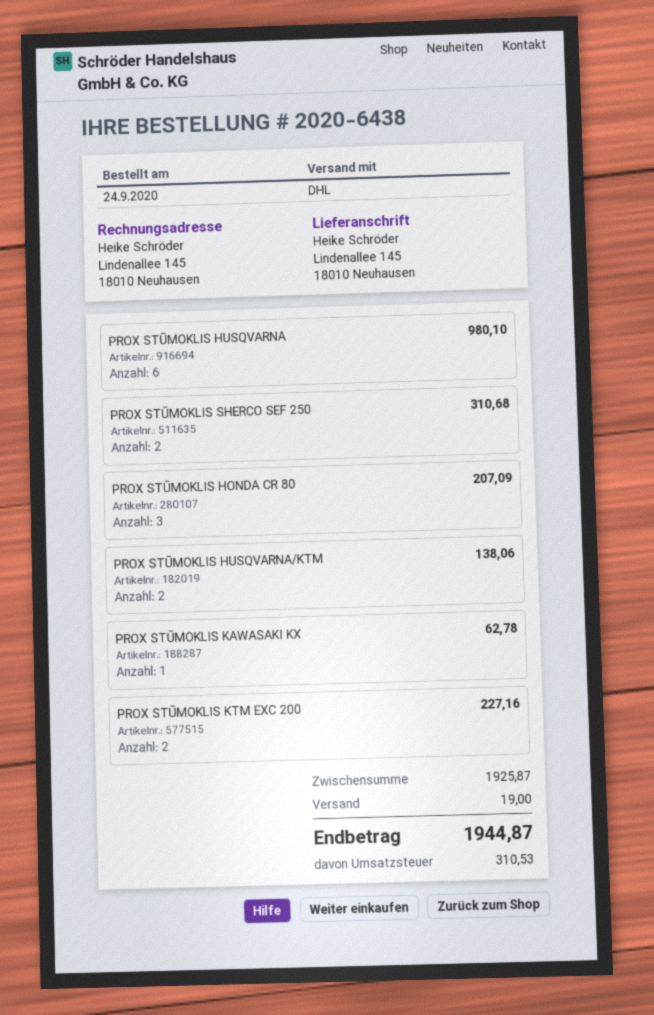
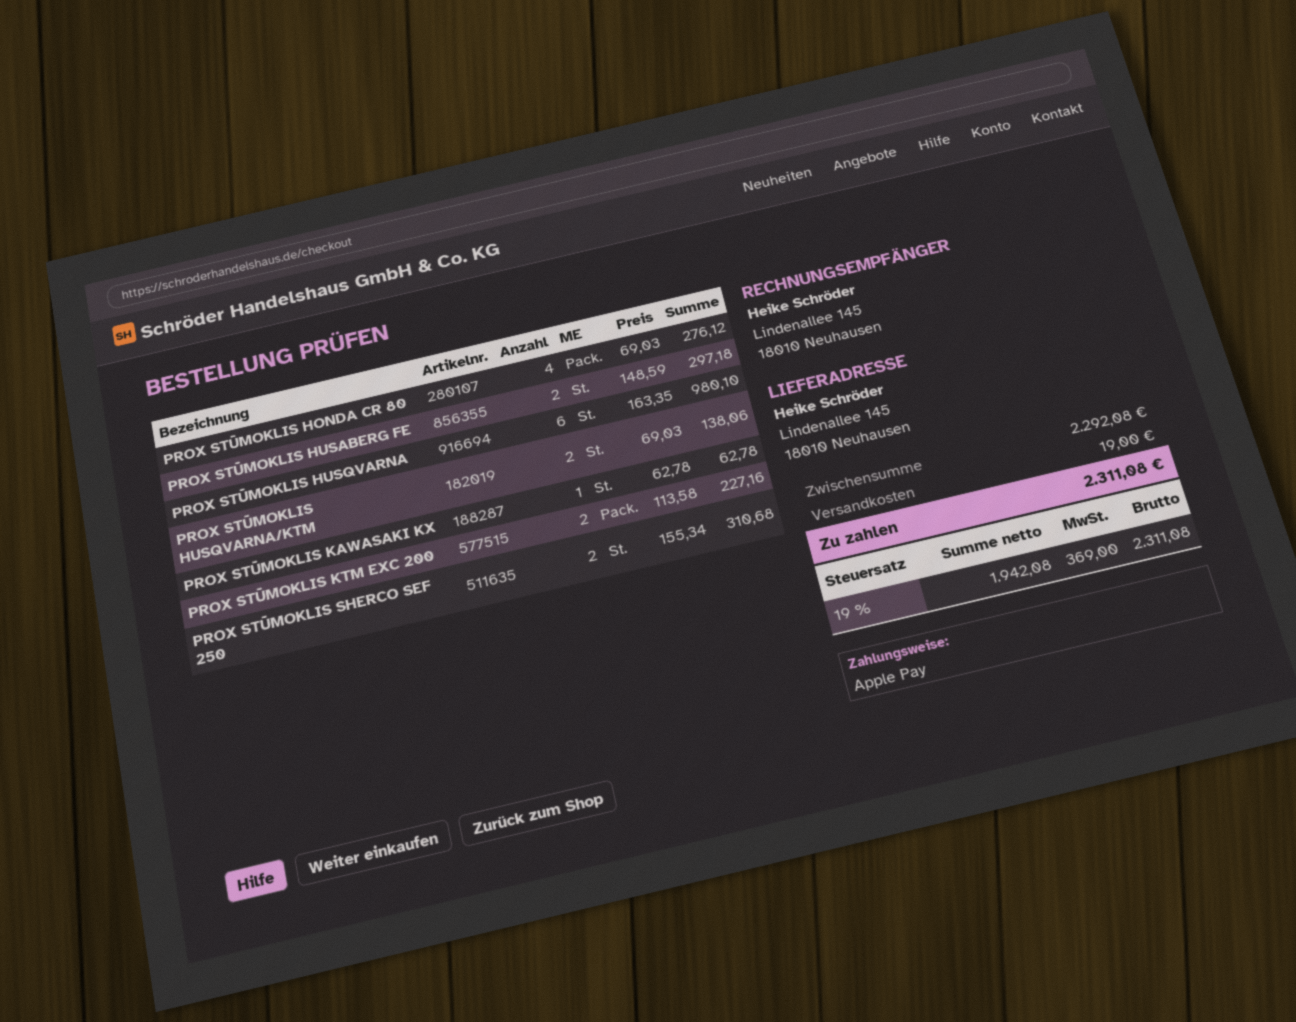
PROX STŪMOKLIS HONDA CR 80: 3 for 207.09 -> 4 for 276.12
PROX STŪMOKLIS HUSABERG FE: none -> 2 for 297.18
subtotal: 1925.87 -> 2292.08
tax: 310.53 -> 369.00
total: 1944.87 -> 2311.08

